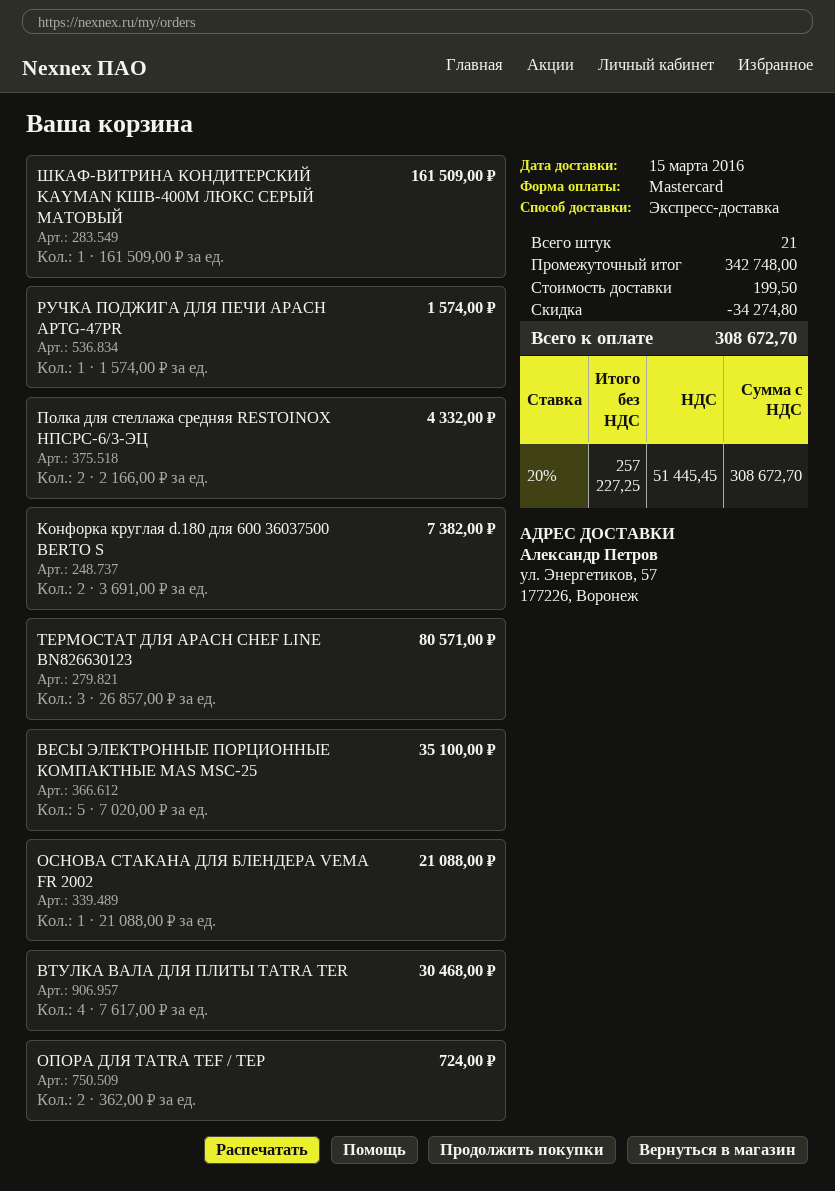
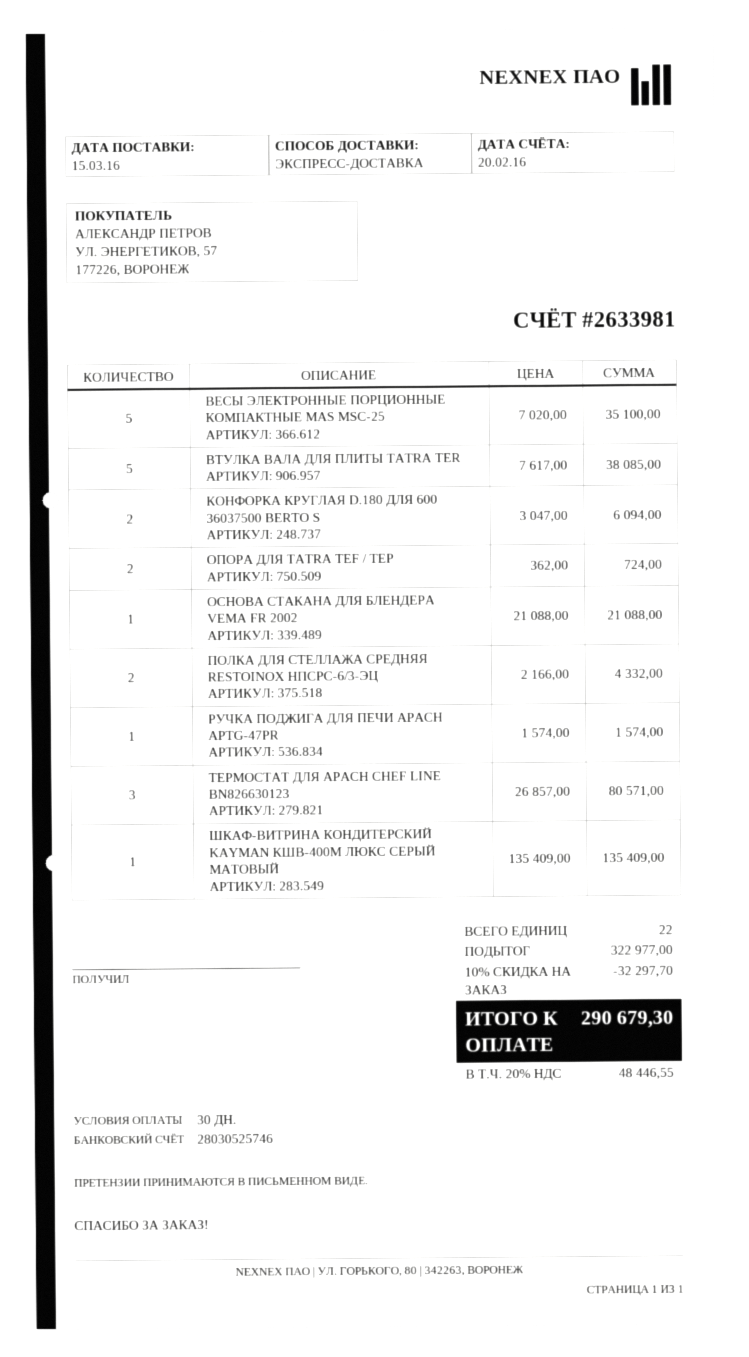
ШКАФ-ВИТРИНА КОНДИТЕРСКИЙ KAYMAN КШВ-400М ЛЮКС СЕРЫЙ МАТОВЫЙ: 1 x 161509.00 = 161509.00 -> 1 x 135409.00 = 135409.00
Конфорка круглая d.180 для 600 36037500 BERTO S: 2 x 3691.00 = 7382.00 -> 2 x 3047.00 = 6094.00
ВТУЛКА ВАЛА ДЛЯ ПЛИТЫ TATRA TER: 4 x 7617.00 = 30468.00 -> 5 x 7617.00 = 38085.00
total quantity: 21 -> 22
subtotal: 342748.00 -> 322977.00
discount: 34274.80 -> 32297.70
shipping: 199.50 -> none
tax: 20% = 51445.45 -> 20% = 48446.55
total: 308672.70 -> 290679.30

